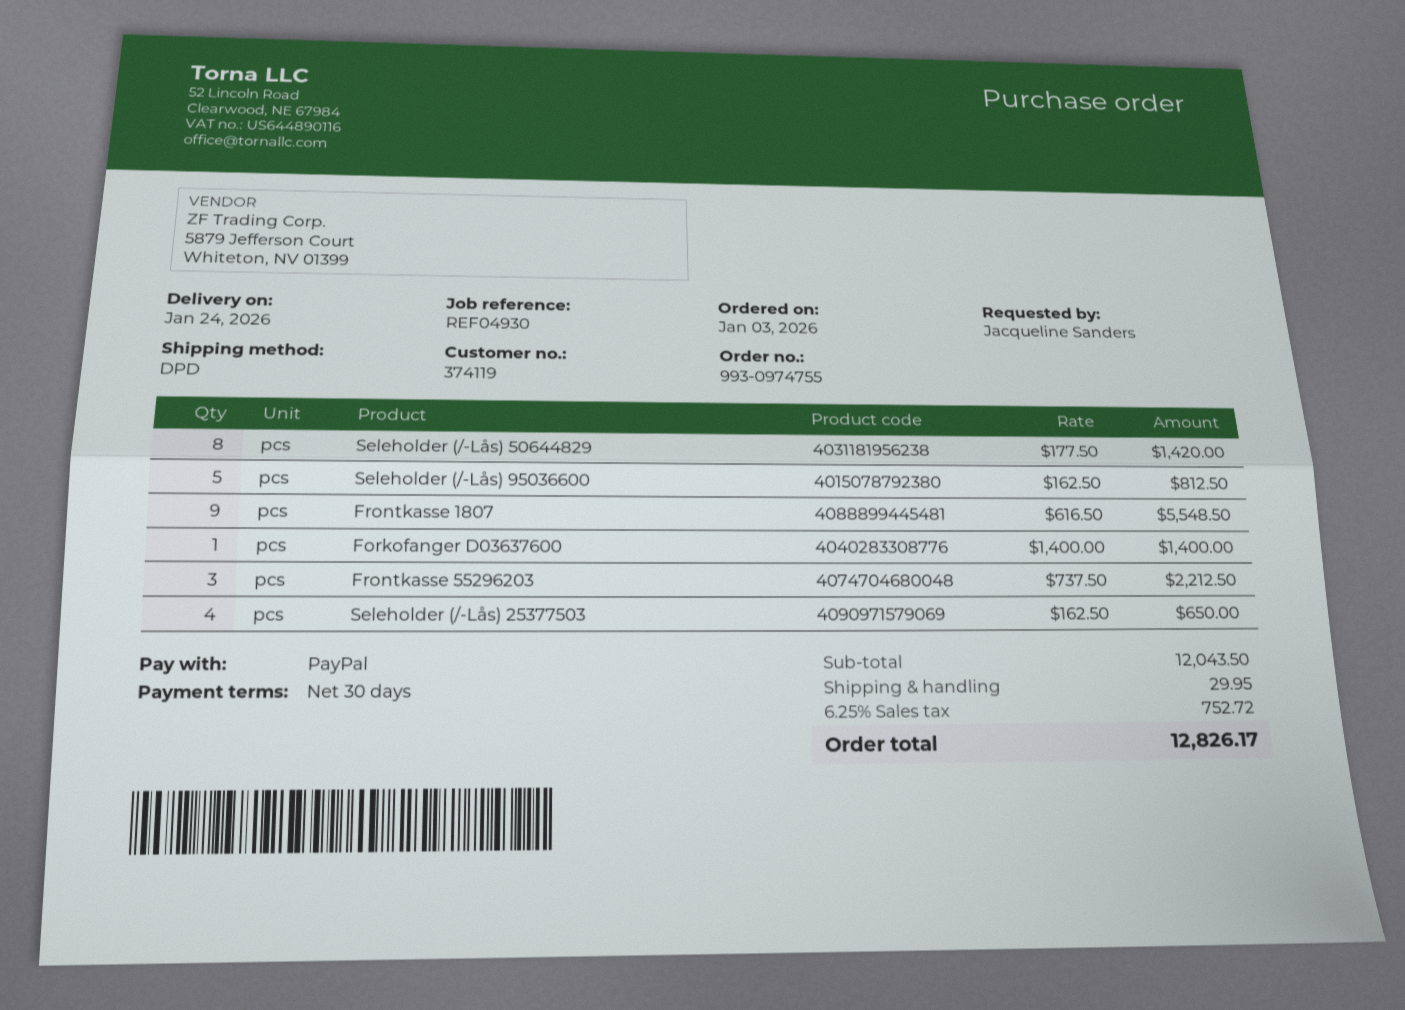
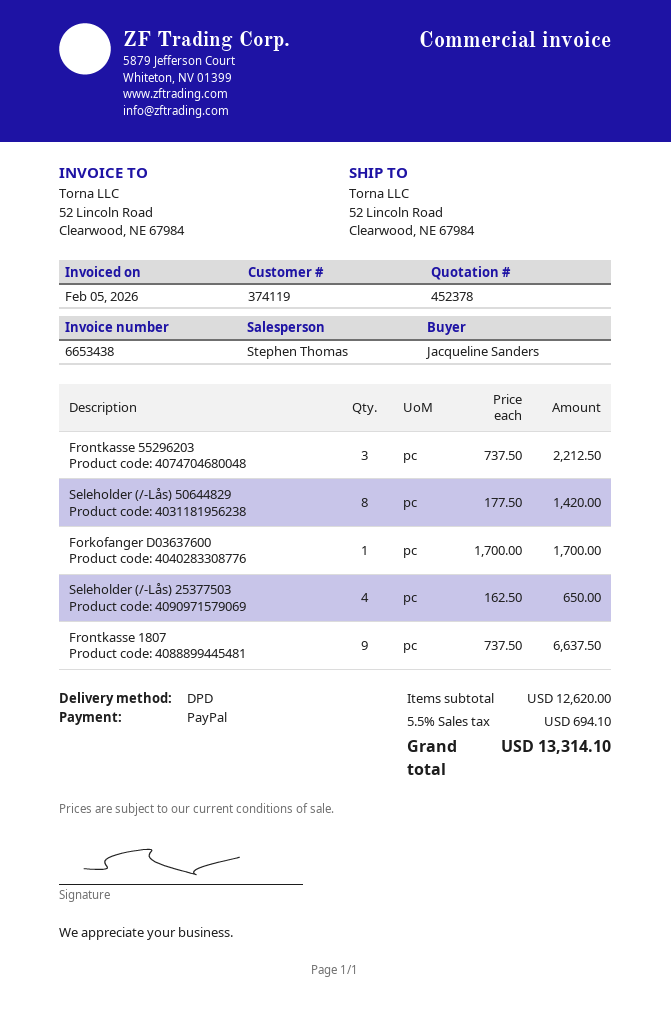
Seleholder (/-Lås) 95036600: 5 x 162.50 = 812.50 -> none
Frontkasse 1807: 9 x 616.50 = 5548.50 -> 9 x 737.50 = 6637.50
Forkofanger D03637600: 1 x 1400.00 = 1400.00 -> 1 x 1700.00 = 1700.00
subtotal: 12043.50 -> 12620.00
shipping: 29.95 -> none
tax: 6.25% = 752.72 -> 5.5% = 694.10
total: 12826.17 -> 13314.10

